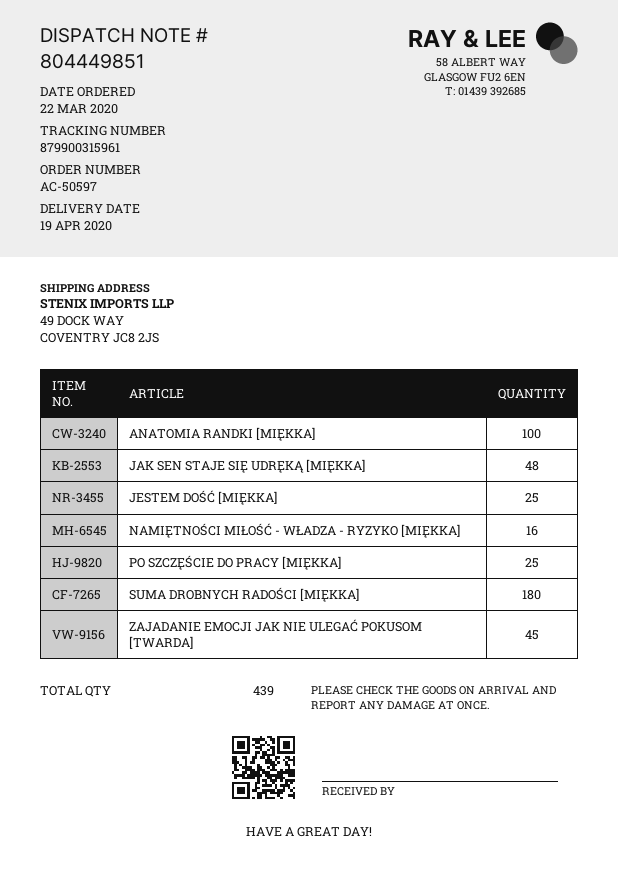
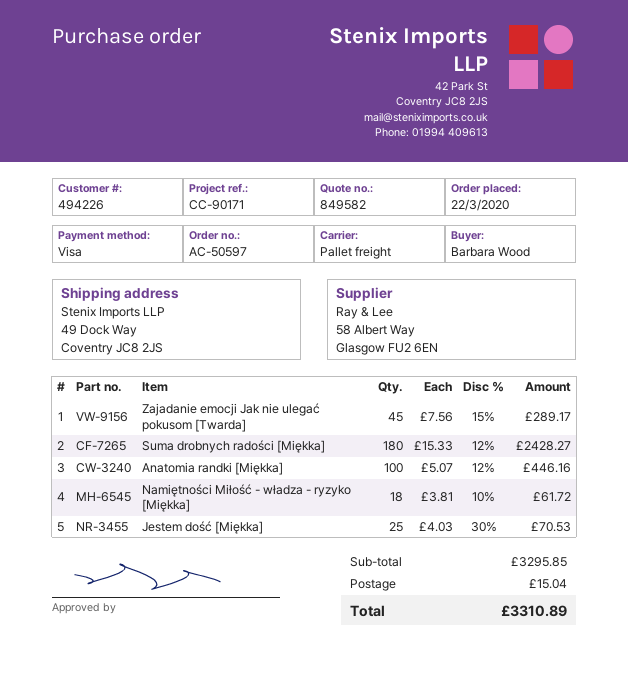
JAK SEN STAJE SIĘ UDRĘKĄ [MIĘKKA]: 48 -> none
NAMIĘTNOŚCI MIŁOŚĆ - WŁADZA - RYZYKO [MIĘKKA]: 16 -> 18
PO SZCZĘŚCIE DO PRACY [MIĘKKA]: 25 -> none

